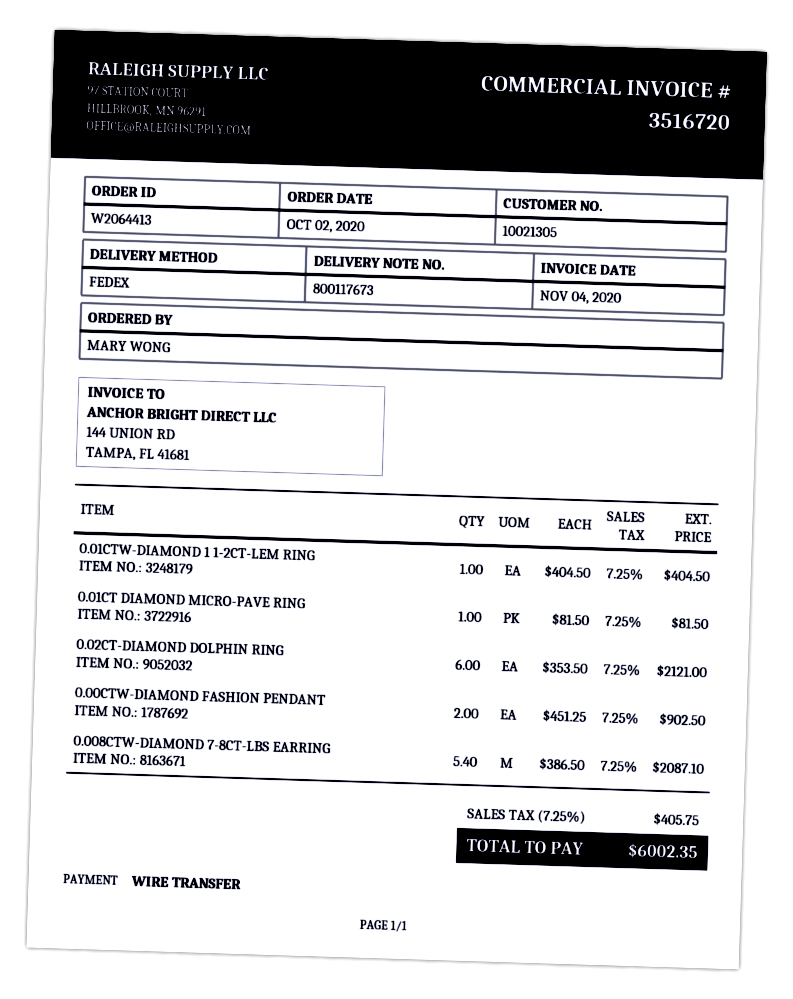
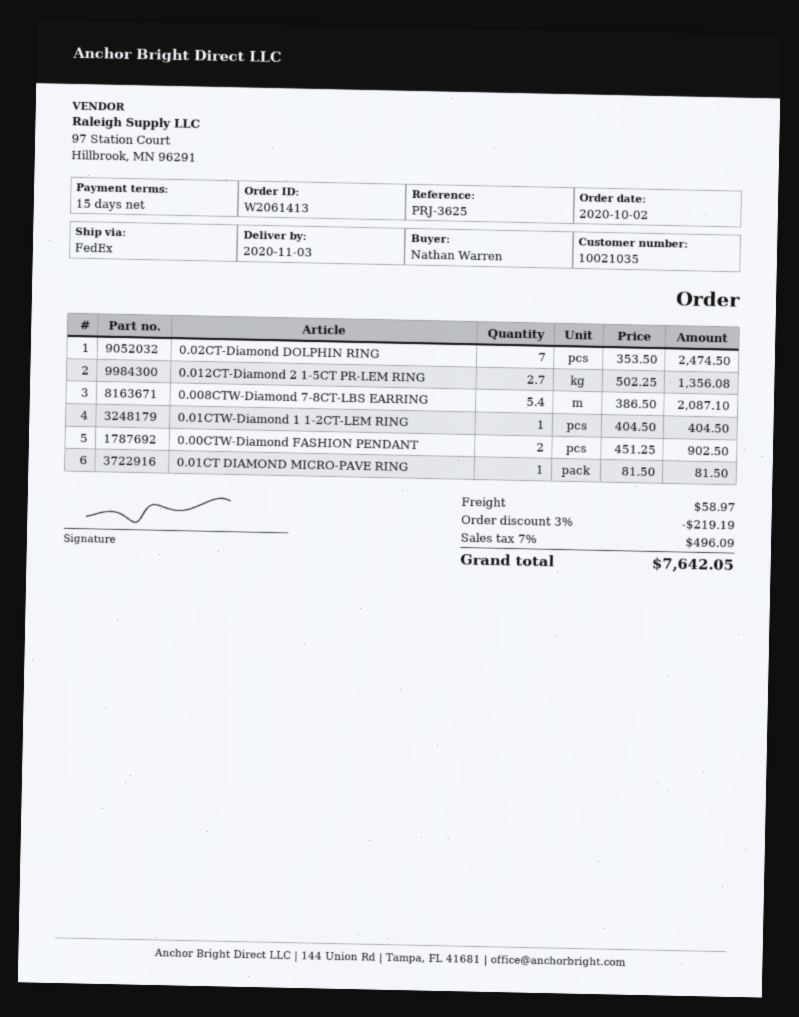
order number: W2064413 -> W2061413
customer number: 10021305 -> 10021035
ordered by: MARY WONG -> Nathan Warren
0.02CT-DIAMOND DOLPHIN RING: 6 x 353.50 = 2121.00 -> 7 x 353.50 = 2474.50
0.012CT-Diamond 2 1-5CT PR-LEM RING: none -> 2.7 x 502.25 = 1356.08
discount: none -> 3% = 219.19
shipping: none -> 58.97
tax: 7.25% = 405.75 -> 7% = 496.09
total: 6002.35 -> 7642.05

